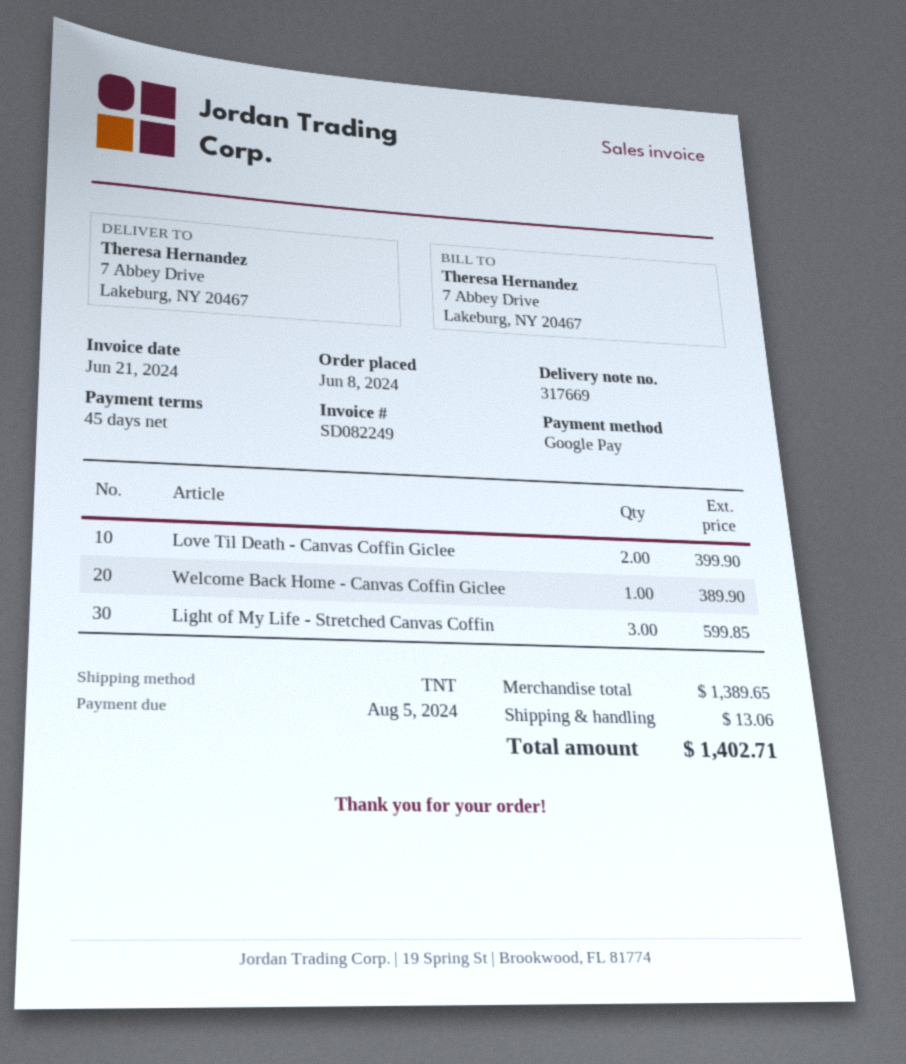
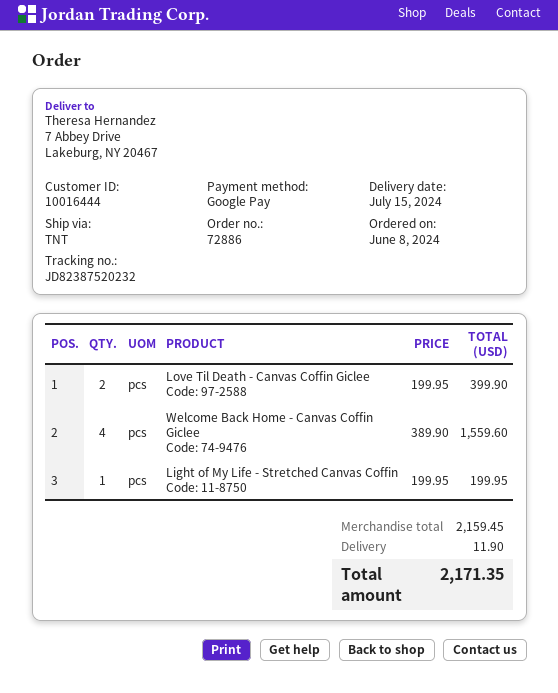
Welcome Back Home - Canvas Coffin Giclee: 1 for 389.90 -> 4 for 1559.60
Light of My Life - Stretched Canvas Coffin: 3 for 599.85 -> 1 for 199.95
subtotal: 1389.65 -> 2159.45
shipping: 13.06 -> 11.90
total: 1402.71 -> 2171.35

